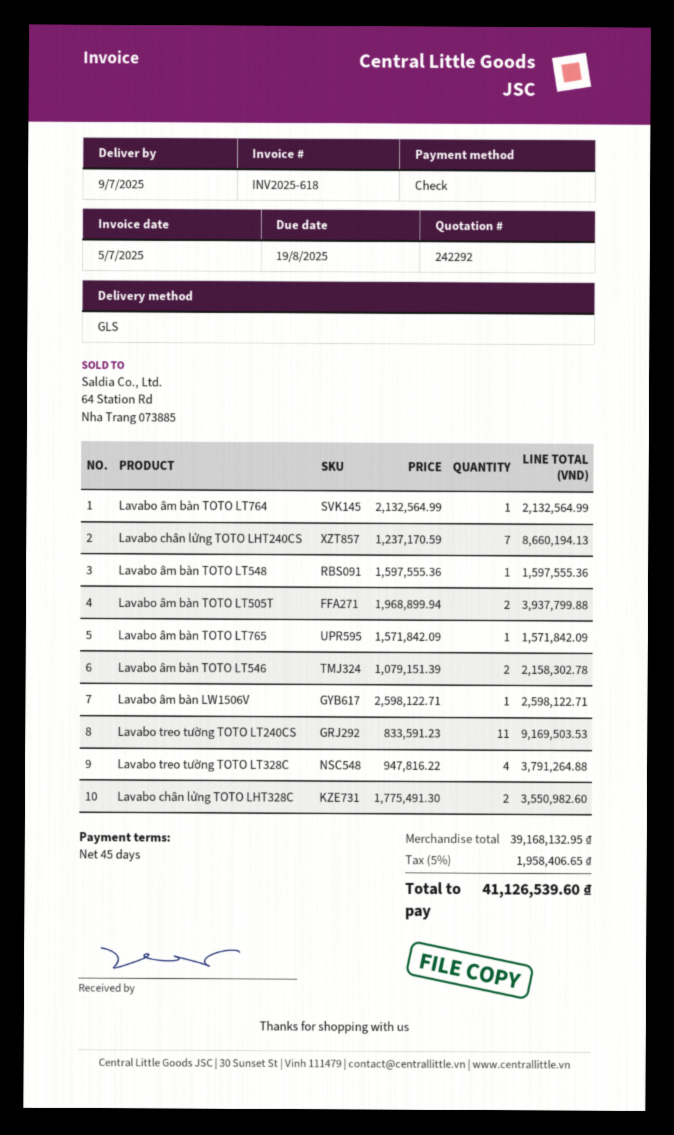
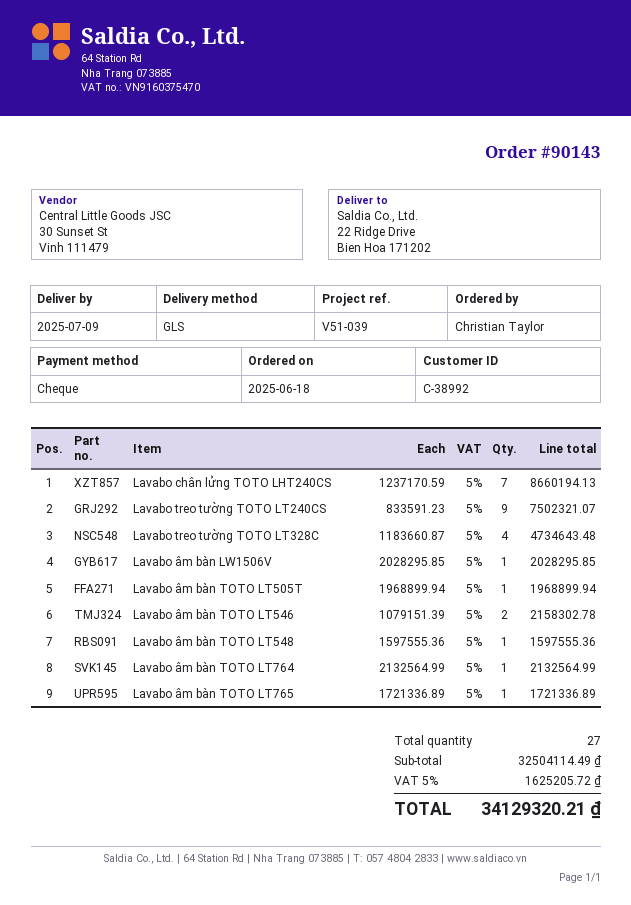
Lavabo âm bàn TOTO LT505T: 2 x 1968899.94 = 3937799.88 -> 1 x 1968899.94 = 1968899.94
Lavabo âm bàn TOTO LT765: 1 x 1571842.09 = 1571842.09 -> 1 x 1721336.89 = 1721336.89
Lavabo âm bàn LW1506V: 1 x 2598122.71 = 2598122.71 -> 1 x 2028295.85 = 2028295.85
Lavabo treo tường TOTO LT240CS: 11 x 833591.23 = 9169503.53 -> 9 x 833591.23 = 7502321.07
Lavabo treo tường TOTO LT328C: 4 x 947816.22 = 3791264.88 -> 4 x 1183660.87 = 4734643.48
Lavabo chân lửng TOTO LHT328C: 2 x 1775491.30 = 3550982.60 -> none
subtotal: 39168132.95 -> 32504114.49
tax: 5% = 1958406.65 -> 5% = 1625205.72
total: 41126539.60 -> 34129320.21

